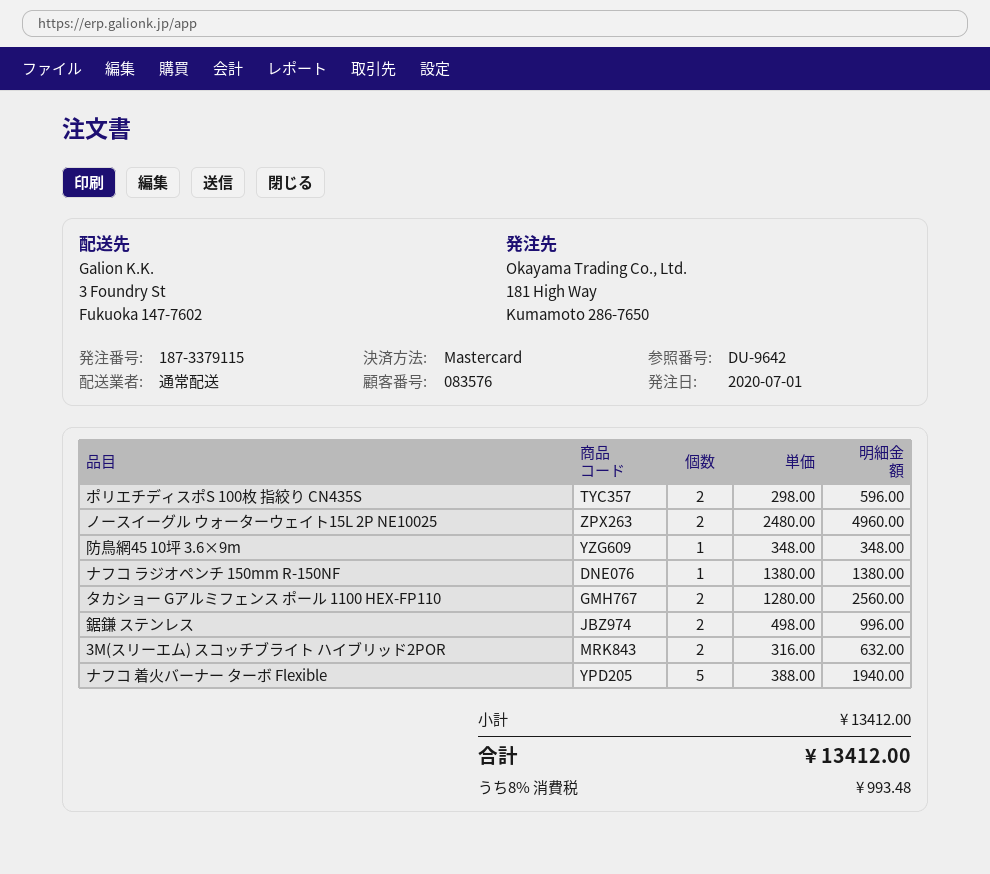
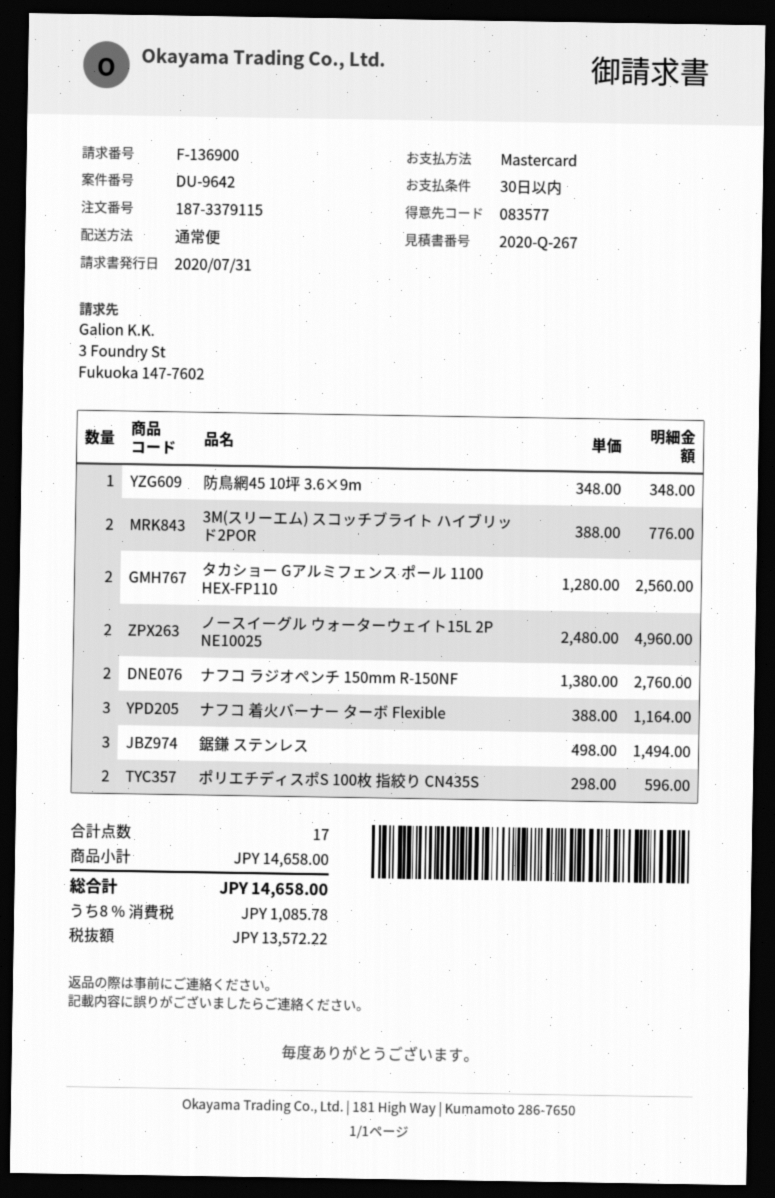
customer number: 083576 -> 083577
ナフコ ラジオペンチ 150mm R-150NF: 1 x 1380.00 = 1380.00 -> 2 x 1380.00 = 2760.00
鋸鎌 ステンレス: 2 x 498.00 = 996.00 -> 3 x 498.00 = 1494.00
3M(スリーエム) スコッチブライト ハイブリッド2POR: 2 x 316.00 = 632.00 -> 2 x 388.00 = 776.00
ナフコ 着火バーナー ターボ Flexible: 5 x 388.00 = 1940.00 -> 3 x 388.00 = 1164.00
subtotal: 13412.00 -> 14658.00
tax: 8% = 993.48 -> 8% = 1085.78
total: 13412.00 -> 14658.00

